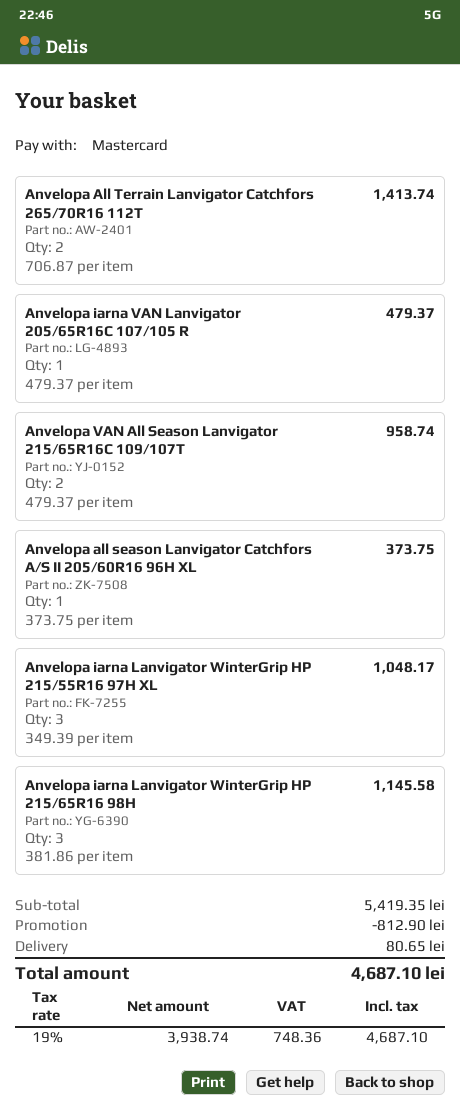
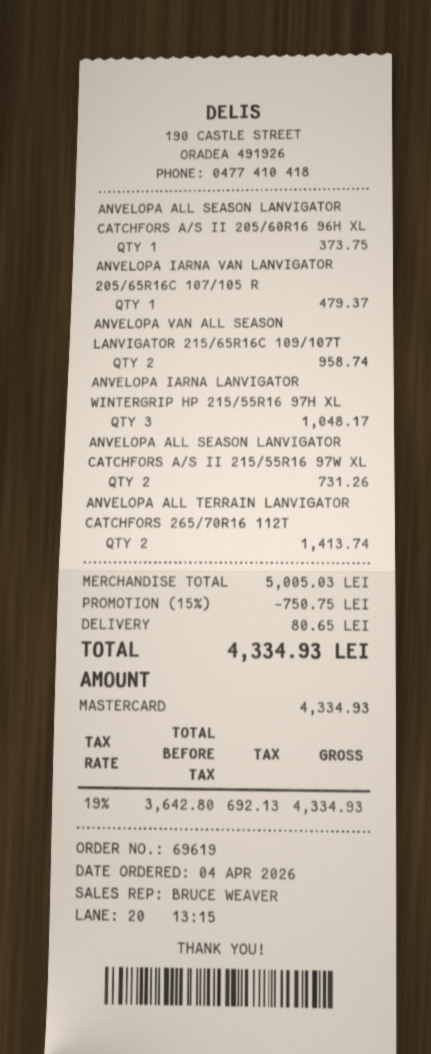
Anvelopa iarna Lanvigator WinterGrip HP 215/65R16 98H: 3 for 1145.58 -> none
ANVELOPA ALL SEASON LANVIGATOR CATCHFORS A/S II 215/55R16 97W XL: none -> 2 for 731.26
subtotal: 5419.35 -> 5005.03
discount: 812.90 -> 750.75
net: 3938.74 -> 3642.80
tax: 19% = 748.36 -> 19% = 692.13
total: 4687.10 -> 4334.93

